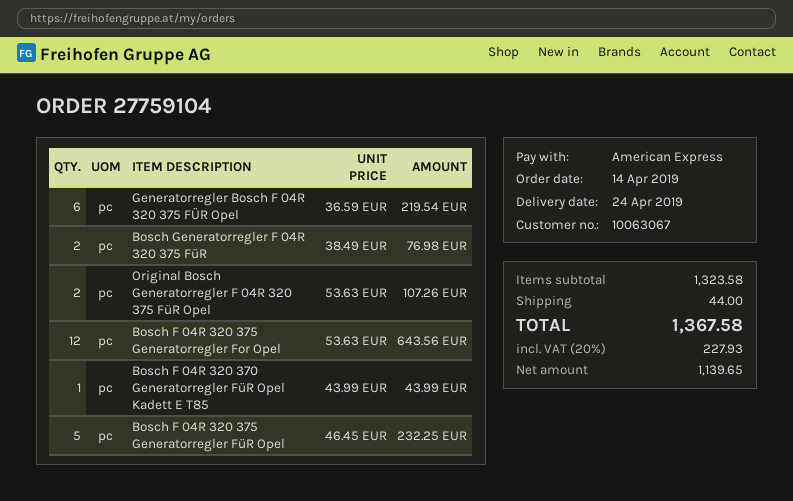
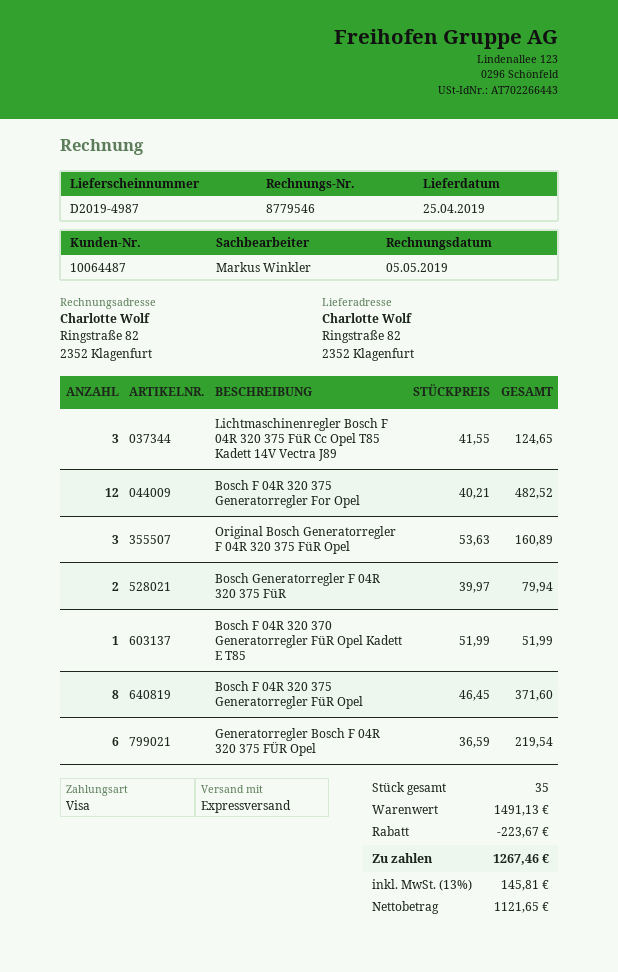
delivery date: 2019-04-24 -> 2019-04-25
customer number: 10063067 -> 10064487
payment method: American Express -> Visa
Bosch Generatorregler F 04R 320 375 FüR: 2 x 38.49 = 76.98 -> 2 x 39.97 = 79.94
Original Bosch Generatorregler F 04R 320 375 FüR Opel: 2 x 53.63 = 107.26 -> 3 x 53.63 = 160.89
Bosch F 04R 320 375 Generatorregler For Opel: 12 x 53.63 = 643.56 -> 12 x 40.21 = 482.52
Bosch F 04R 320 370 Generatorregler FüR Opel Kadett E T85: 1 x 43.99 = 43.99 -> 1 x 51.99 = 51.99
Bosch F 04R 320 375 Generatorregler FüR Opel: 5 x 46.45 = 232.25 -> 8 x 46.45 = 371.60
Lichtmaschinenregler Bosch F 04R 320 375 FüR Cc Opel T85 Kadett 14V Vectra J89: none -> 3 x 41.55 = 124.65
subtotal: 1323.58 -> 1491.13
discount: none -> 223.67
shipping: 44.00 -> none
net: 1139.65 -> 1121.65
tax: 20% = 227.93 -> 13% = 145.81
total: 1367.58 -> 1267.46

